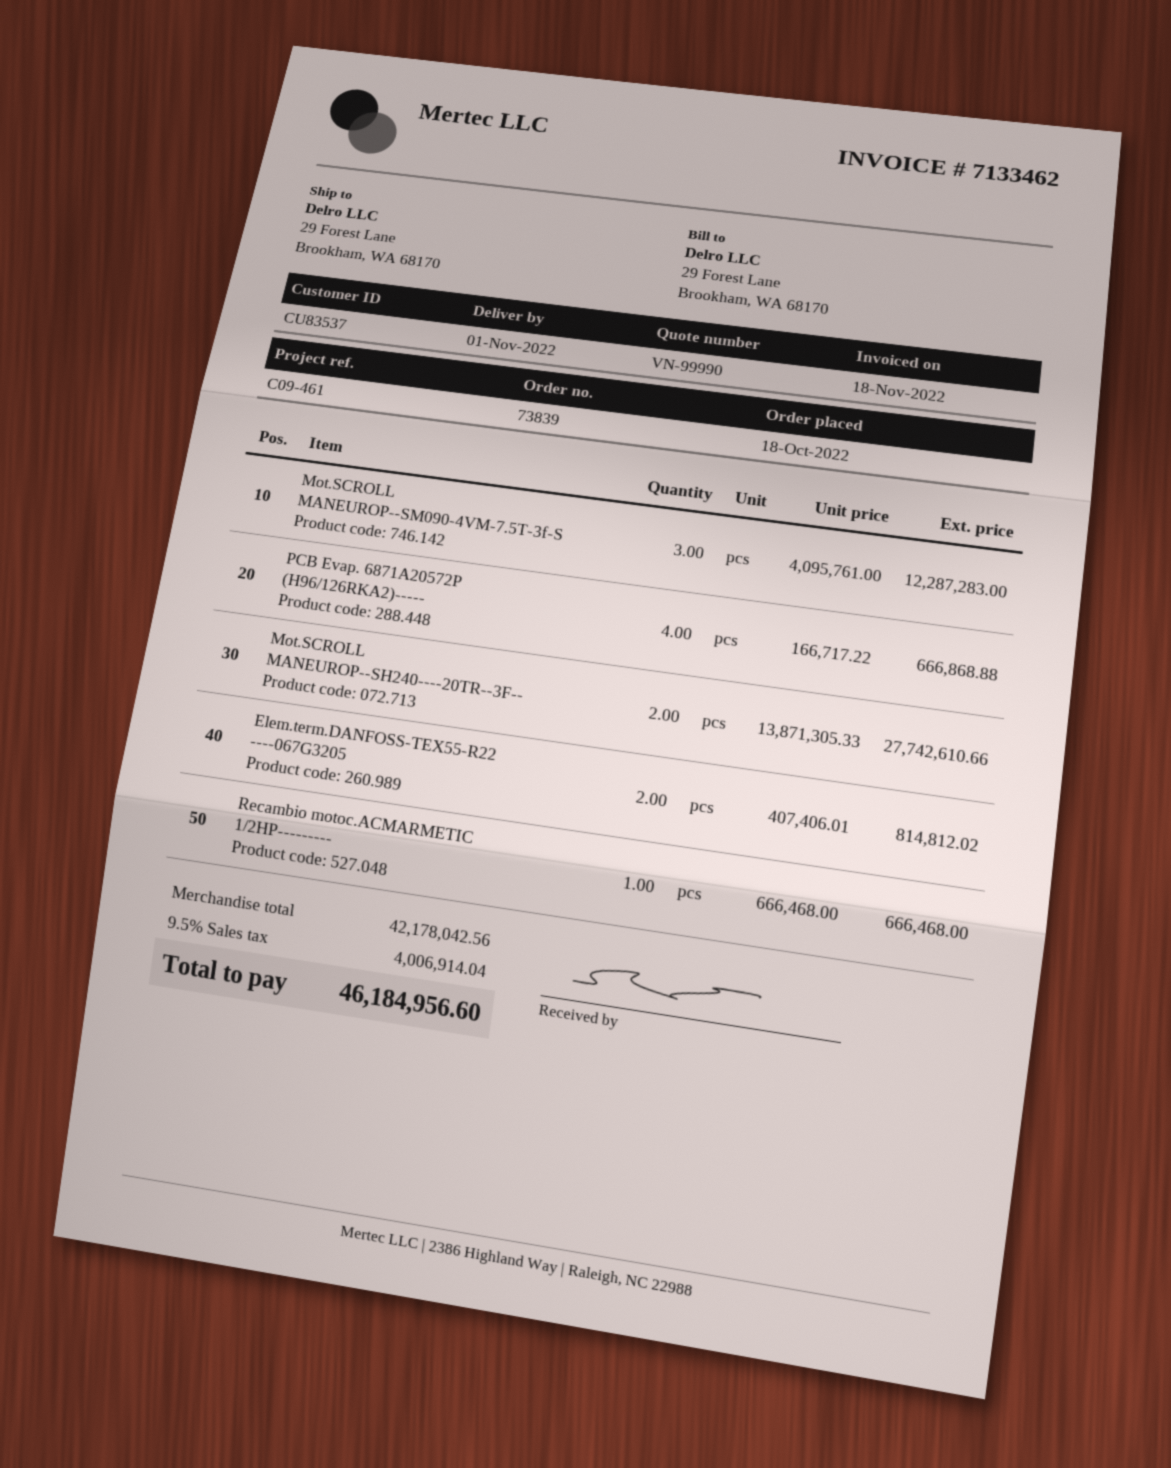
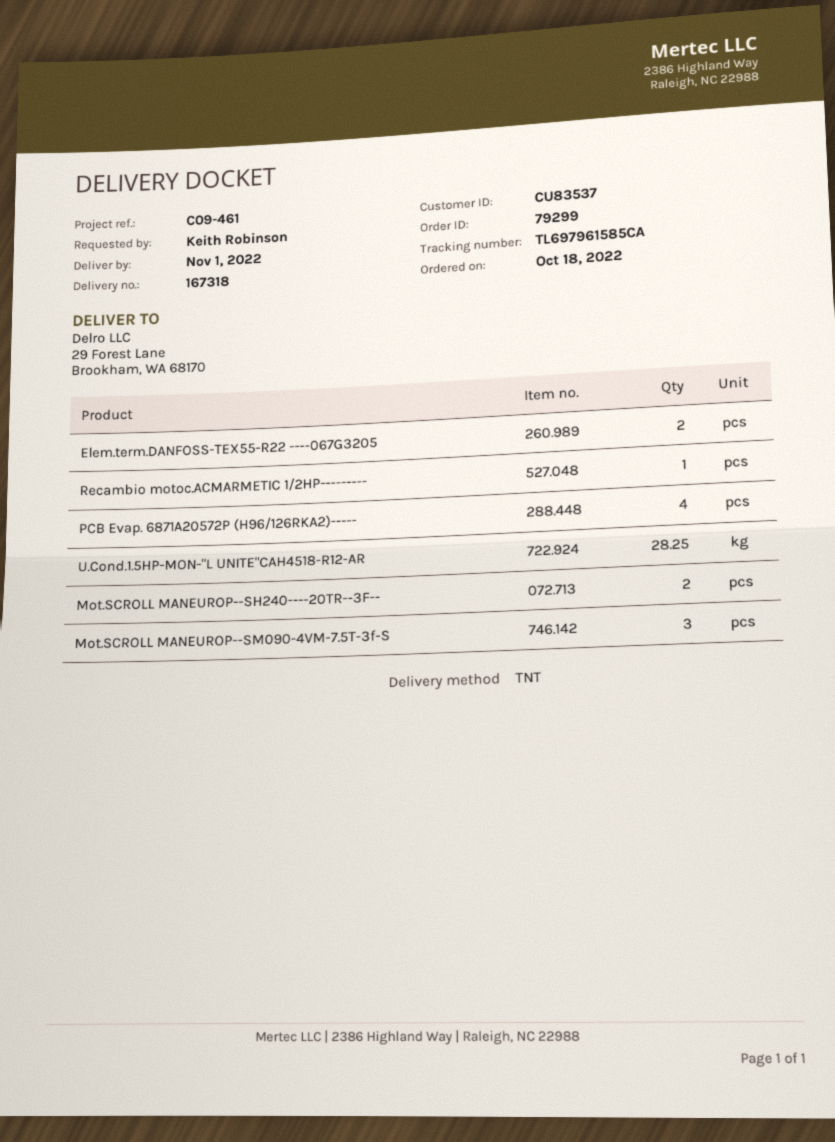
order number: 73839 -> 79299
U.Cond.1.5HP-MON-"L UNITE"CAH4518-R12-AR: none -> 28.25

